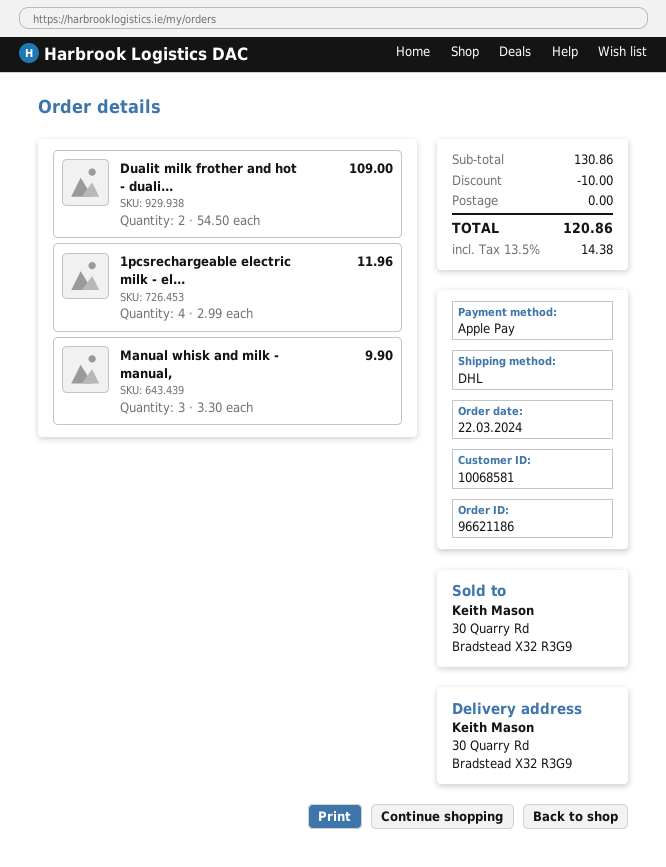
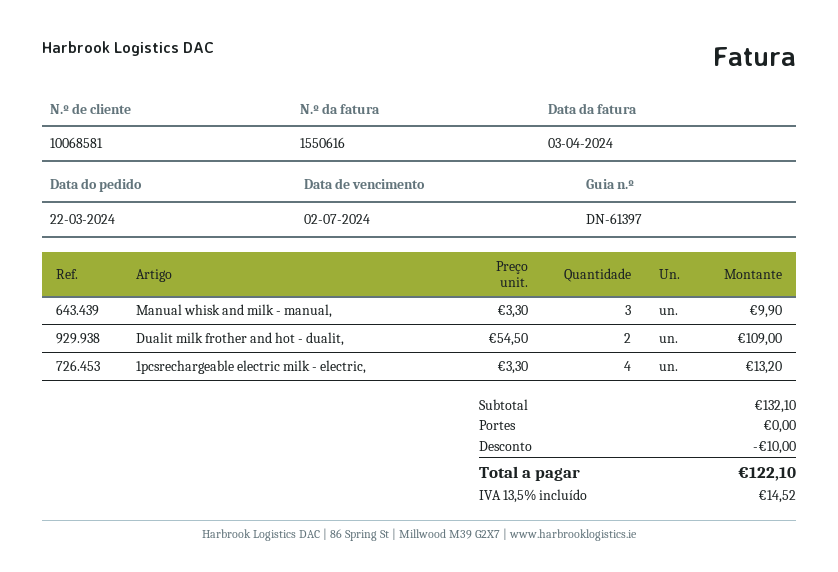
1pcsrechargeable electric milk - el...: 4 x 2.99 = 11.96 -> 4 x 3.30 = 13.20
subtotal: 130.86 -> 132.10
tax: 13.5% = 14.38 -> 13.5% = 14.52
total: 120.86 -> 122.10

